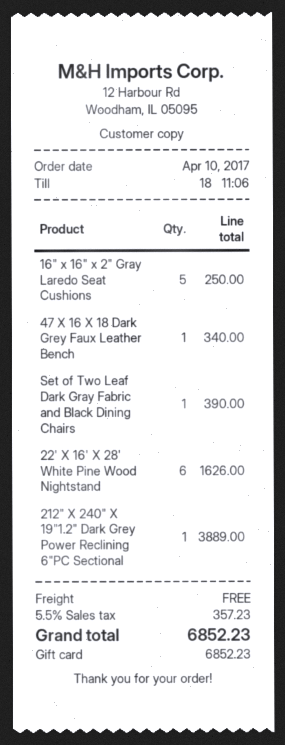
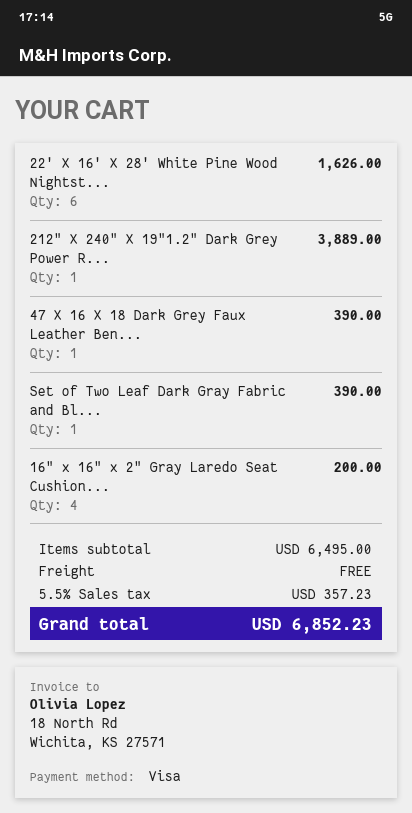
payment method: gift card -> Visa
16" x 16" x 2" Gray Laredo Seat Cushions: 5 for 250.00 -> 4 for 200.00
47 X 16 X 18 Dark Grey Faux Leather Bench: 1 for 340.00 -> 1 for 390.00

